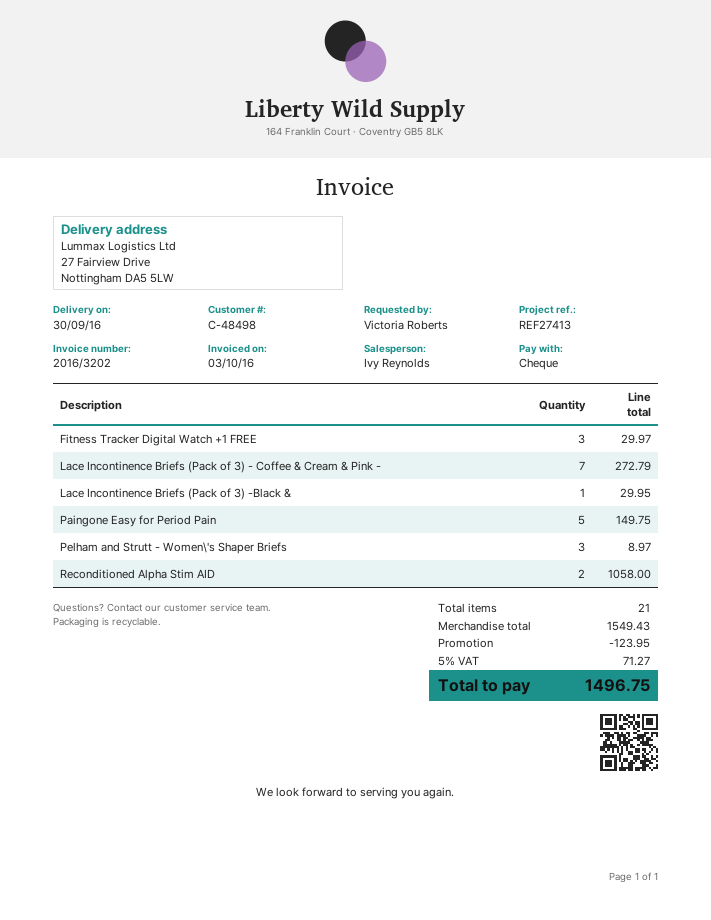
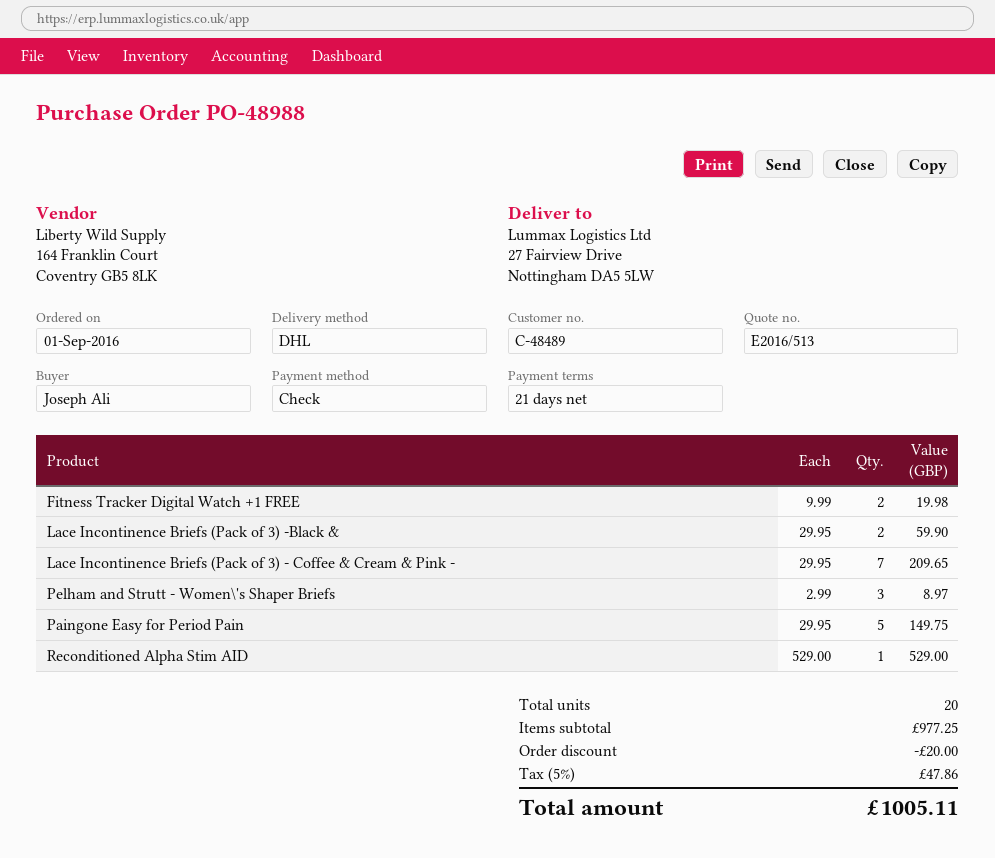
customer number: C-48498 -> C-48489
ordered by: Victoria Roberts -> Joseph Ali
Fitness Tracker Digital Watch +1 FREE: 3 for 29.97 -> 2 for 19.98
Lace Incontinence Briefs (Pack of 3) - Coffee & Cream & Pink -: 7 for 272.79 -> 7 for 209.65
Lace Incontinence Briefs (Pack of 3) -Black &: 1 for 29.95 -> 2 for 59.90
Reconditioned Alpha Stim AID: 2 for 1058.00 -> 1 for 529.00
total quantity: 21 -> 20
subtotal: 1549.43 -> 977.25
discount: 123.95 -> 20.00
tax: 5% = 71.27 -> 5% = 47.86
total: 1496.75 -> 1005.11

